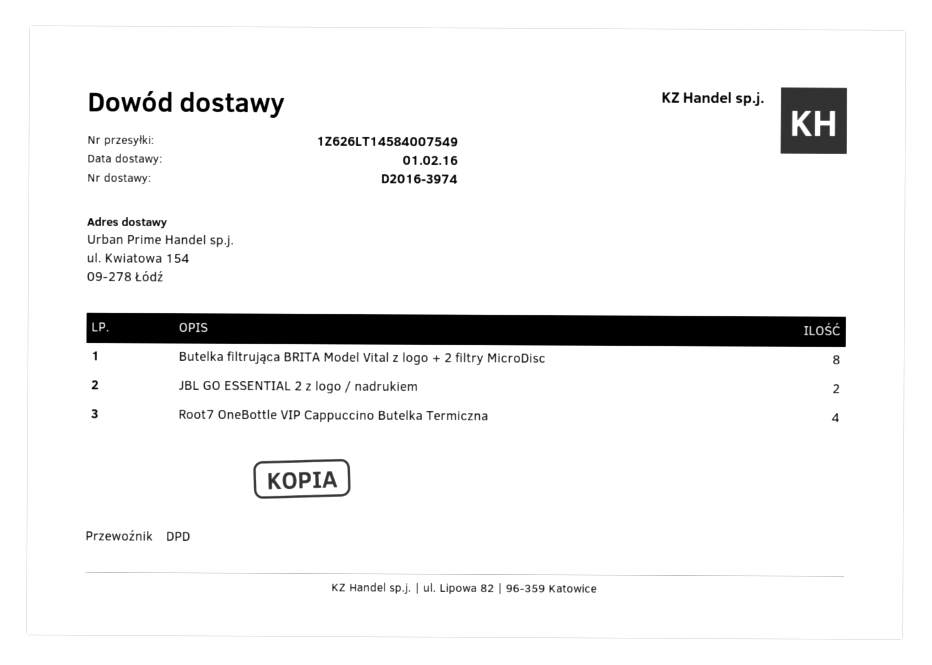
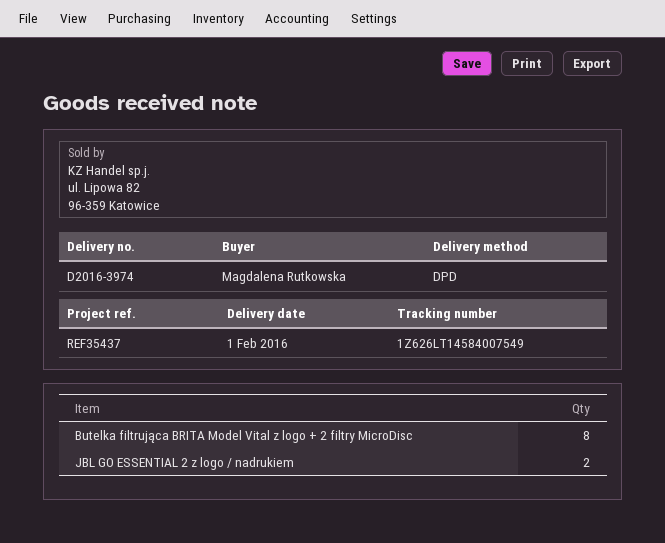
Root7 OneBottle VIP Cappuccino Butelka Termiczna: 4 -> none

